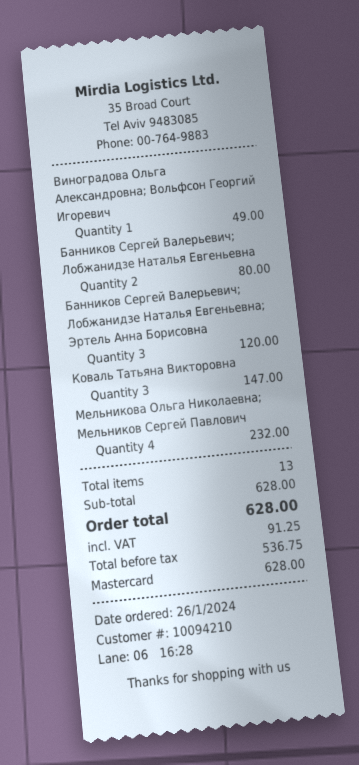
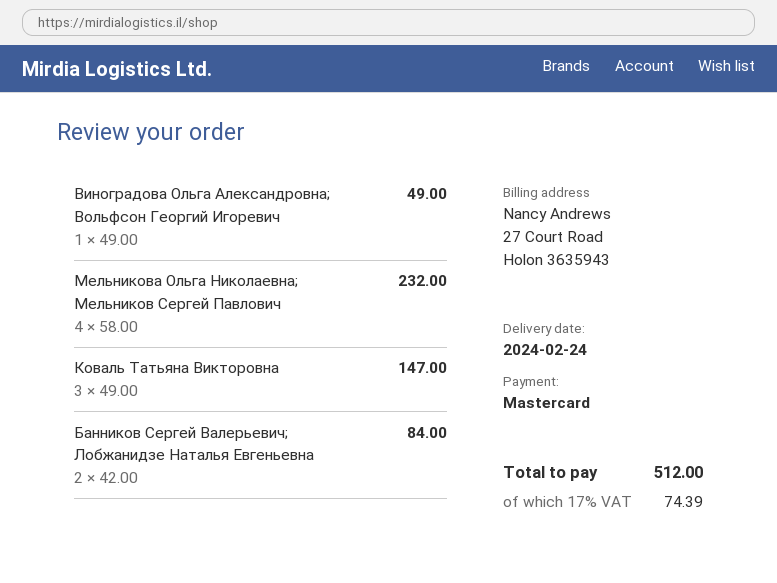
Банников Сергей Валерьевич; Лобжанидзе Наталья Евгеньевна: 2 for 80.00 -> 2 for 84.00
Банников Сергей Валерьевич; Лобжанидзе Наталья Евгеньевна; Эртель Анна Борисовна: 3 for 120.00 -> none
tax: 91.25 -> 74.39
total: 628.00 -> 512.00

